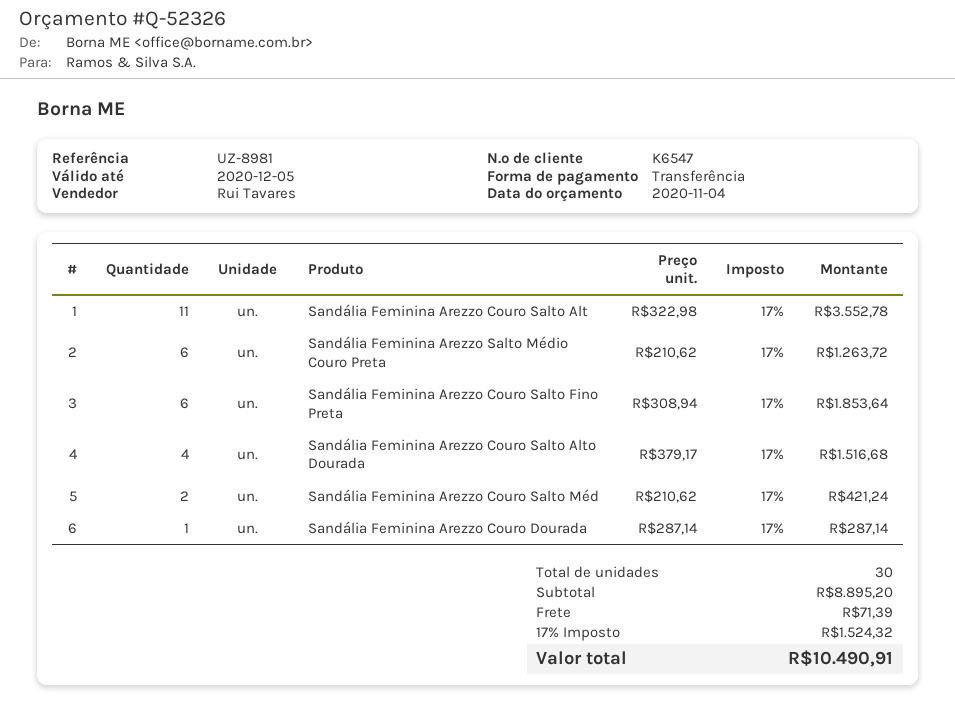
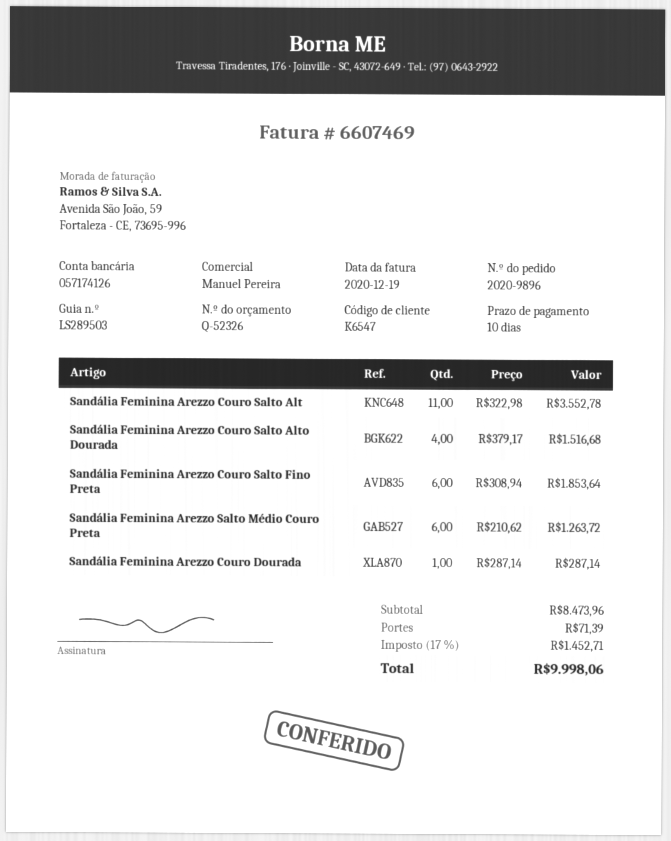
sales rep: Rui Tavares -> Manuel Pereira
Sandália Feminina Arezzo Couro Salto Méd: 2 x 210.62 = 421.24 -> none
subtotal: 8895.20 -> 8473.96
tax: 17% = 1524.32 -> 17% = 1452.71
total: 10490.91 -> 9998.06

